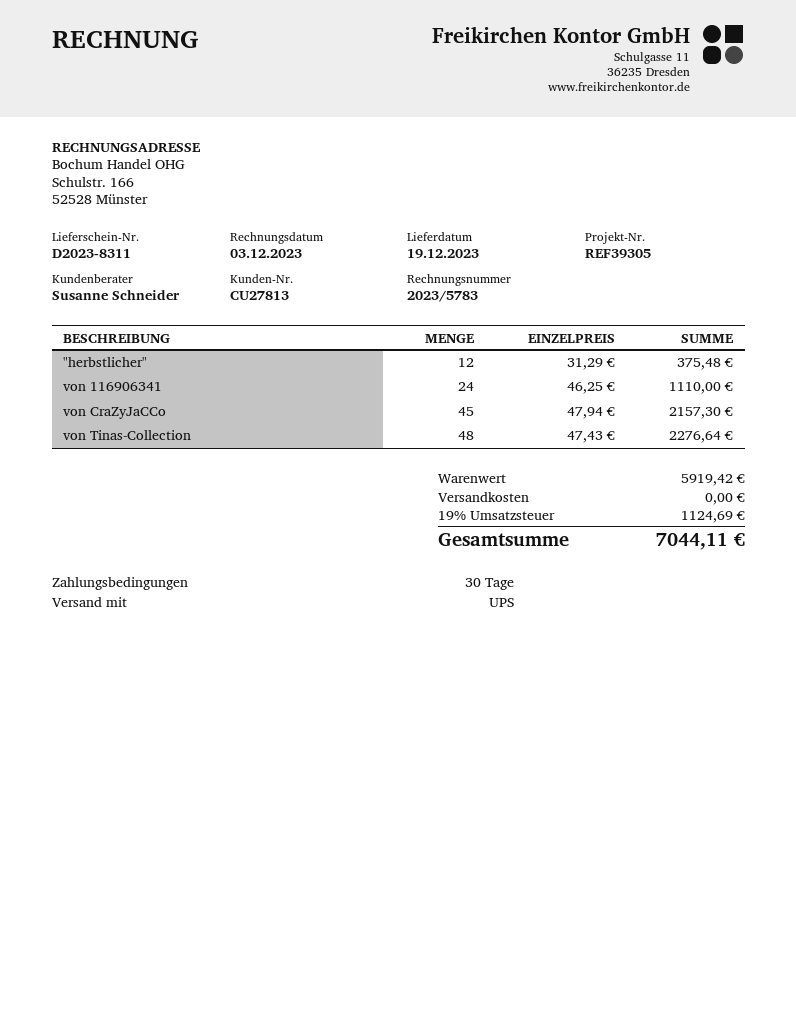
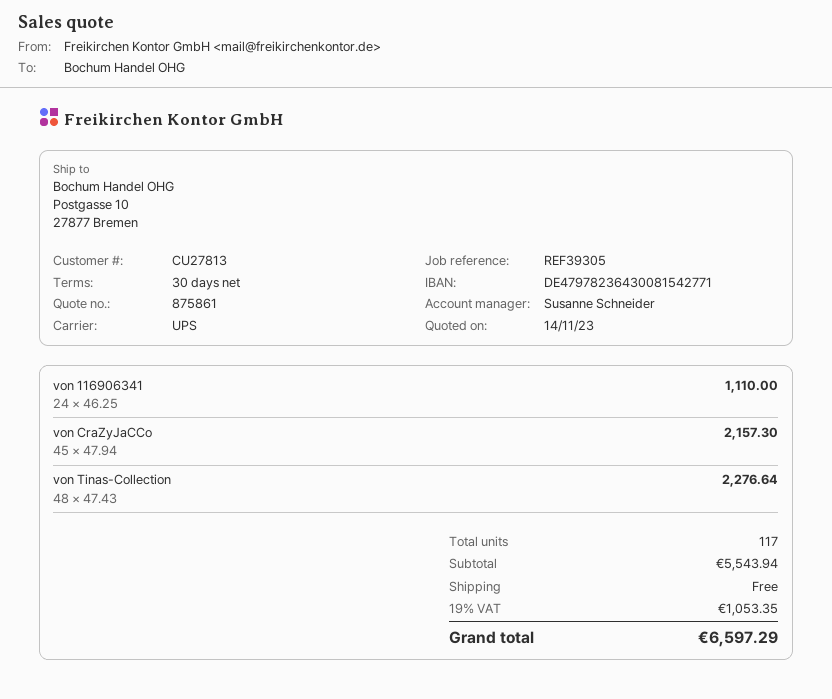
"herbstlicher": 12 x 31.29 = 375.48 -> none
subtotal: 5919.42 -> 5543.94
tax: 19% = 1124.69 -> 19% = 1053.35
total: 7044.11 -> 6597.29

